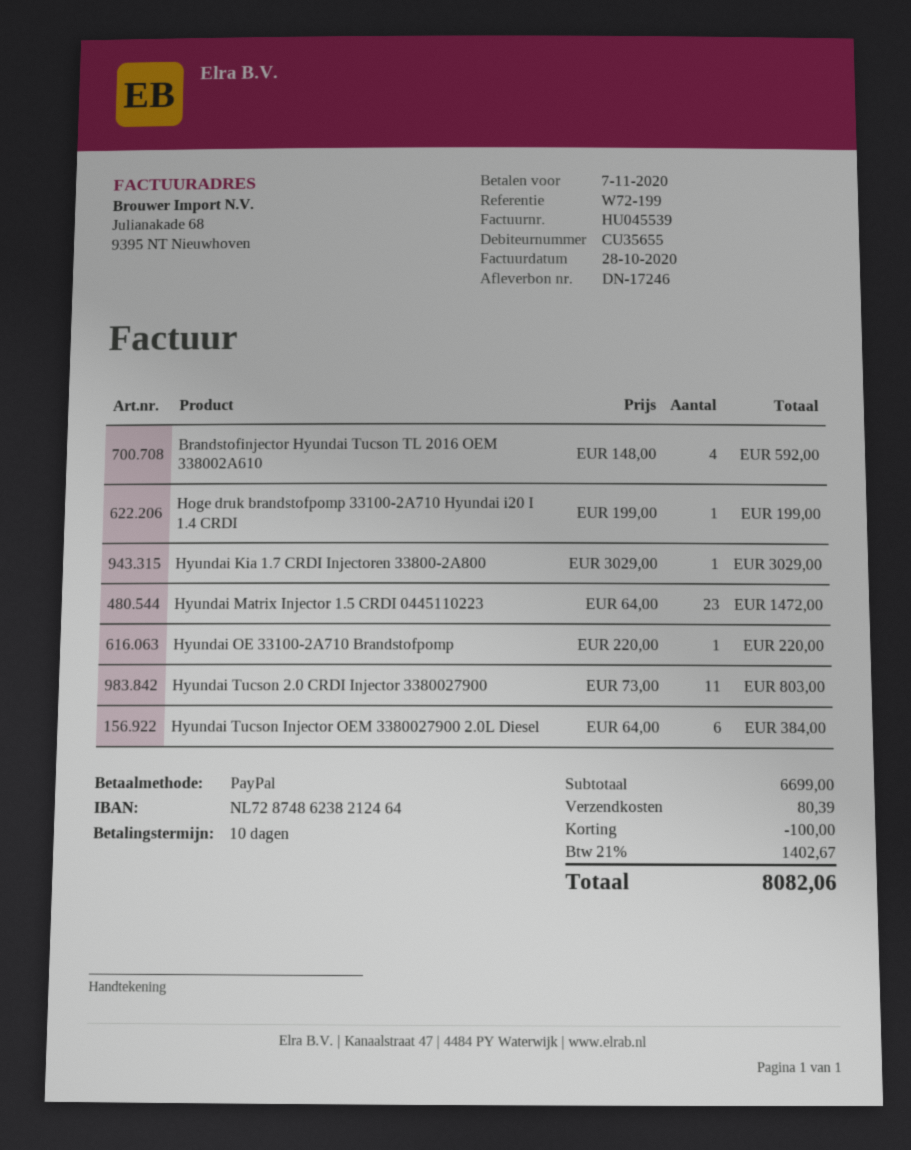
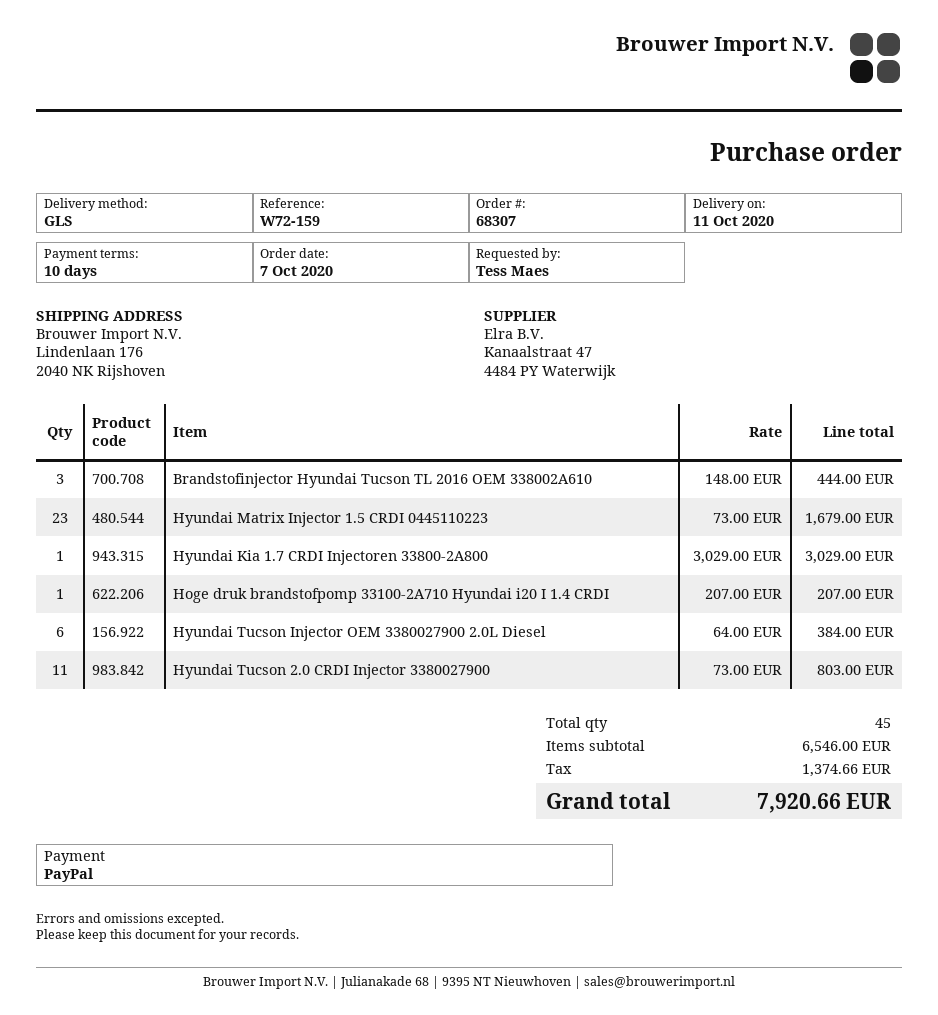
reference: W72-199 -> W72-159
Brandstofinjector Hyundai Tucson TL 2016 OEM 338002A610: 4 x 148.00 = 592.00 -> 3 x 148.00 = 444.00
Hoge druk brandstofpomp 33100-2A710 Hyundai i20 I 1.4 CRDI: 1 x 199.00 = 199.00 -> 1 x 207.00 = 207.00
Hyundai Matrix Injector 1.5 CRDI 0445110223: 23 x 64.00 = 1472.00 -> 23 x 73.00 = 1679.00
Hyundai OE 33100-2A710 Brandstofpomp: 1 x 220.00 = 220.00 -> none
subtotal: 6699.00 -> 6546.00
discount: 100.00 -> none
shipping: 80.39 -> none
tax: 1402.67 -> 1374.66
total: 8082.06 -> 7920.66

